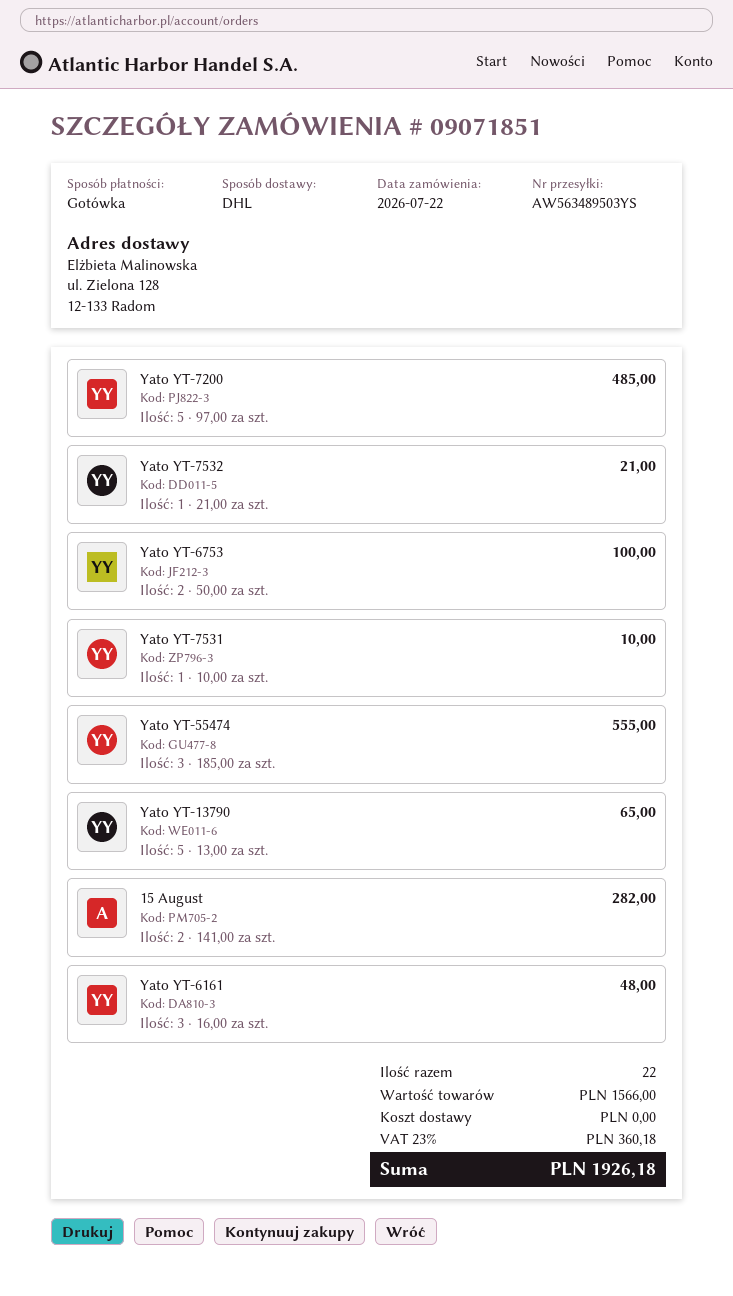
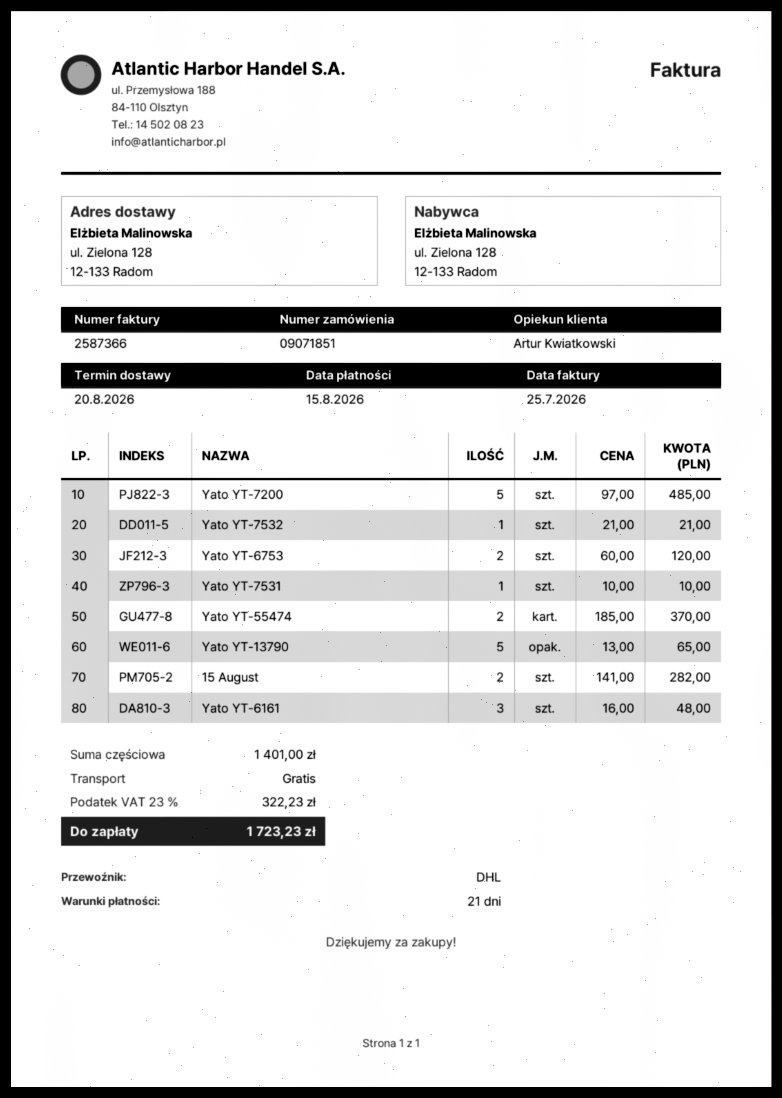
Yato YT-6753: 2 x 50.00 = 100.00 -> 2 x 60.00 = 120.00
Yato YT-55474: 3 x 185.00 = 555.00 -> 2 x 185.00 = 370.00
subtotal: 1566.00 -> 1401.00
tax: 23% = 360.18 -> 23% = 322.23
total: 1926.18 -> 1723.23

